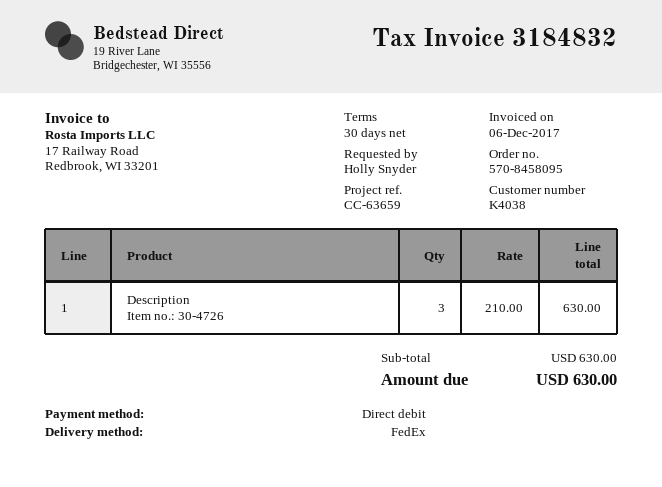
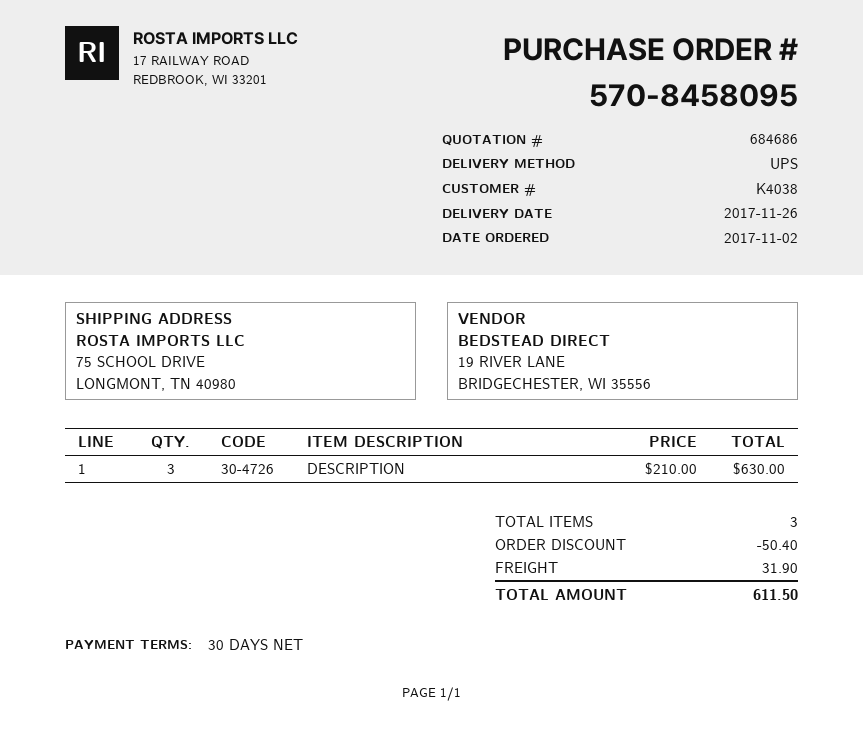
shipping method: FedEx -> UPS
discount: none -> 50.40
shipping: none -> 31.90
total: 630.00 -> 611.50

